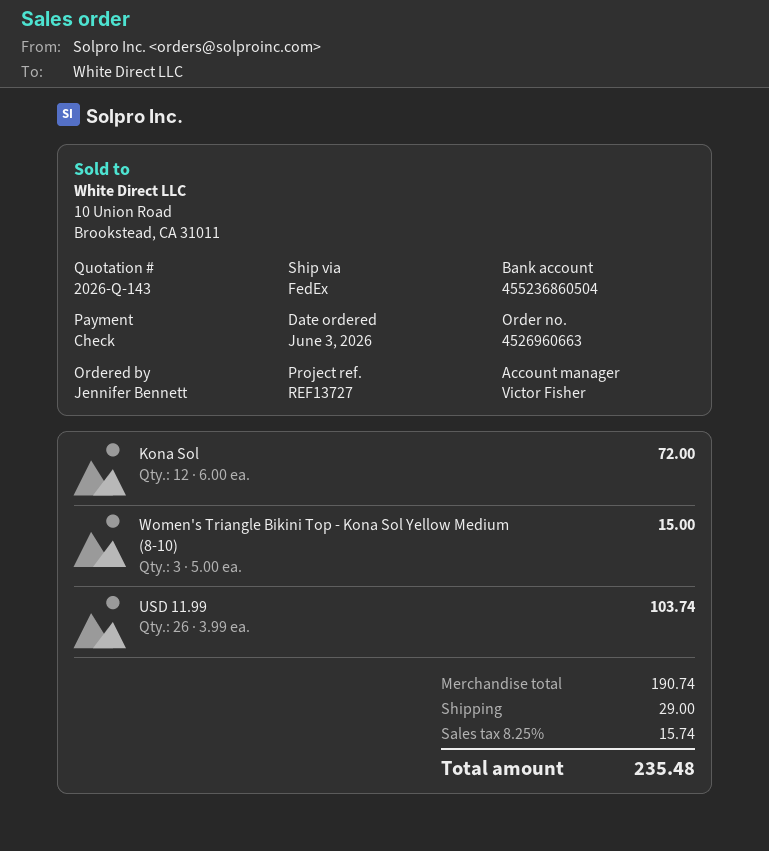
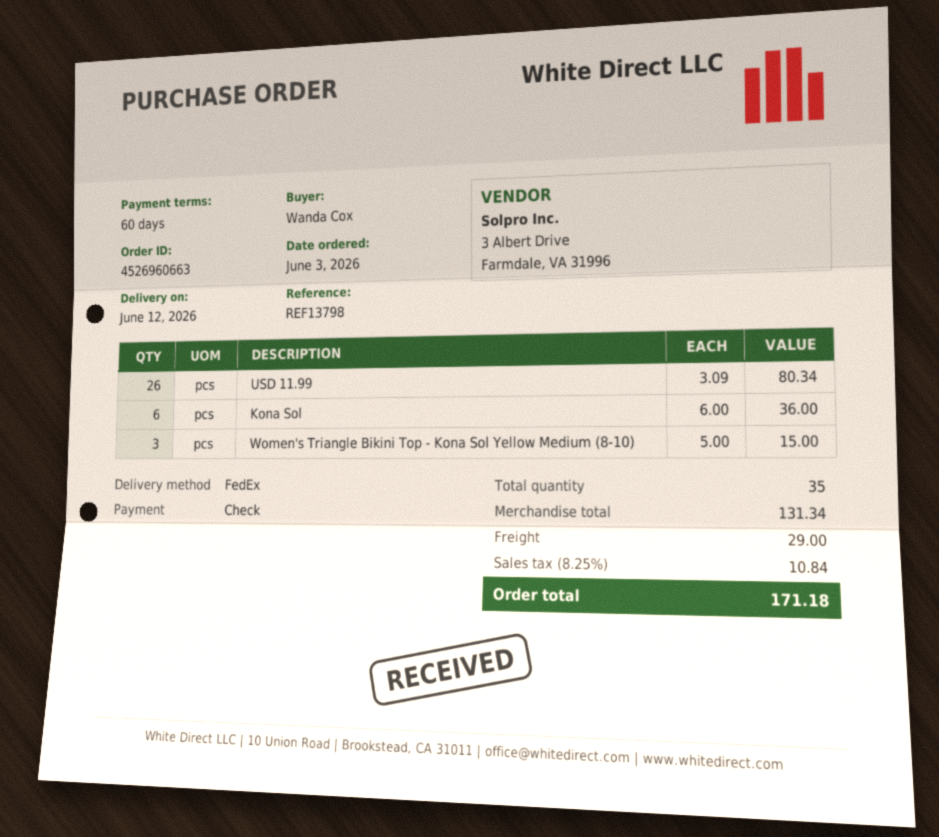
reference: REF13727 -> REF13798
ordered by: Jennifer Bennett -> Wanda Cox
Kona Sol: 12 x 6.00 = 72.00 -> 6 x 6.00 = 36.00
USD 11.99: 26 x 3.99 = 103.74 -> 26 x 3.09 = 80.34
subtotal: 190.74 -> 131.34
tax: 8.25% = 15.74 -> 8.25% = 10.84
total: 235.48 -> 171.18

